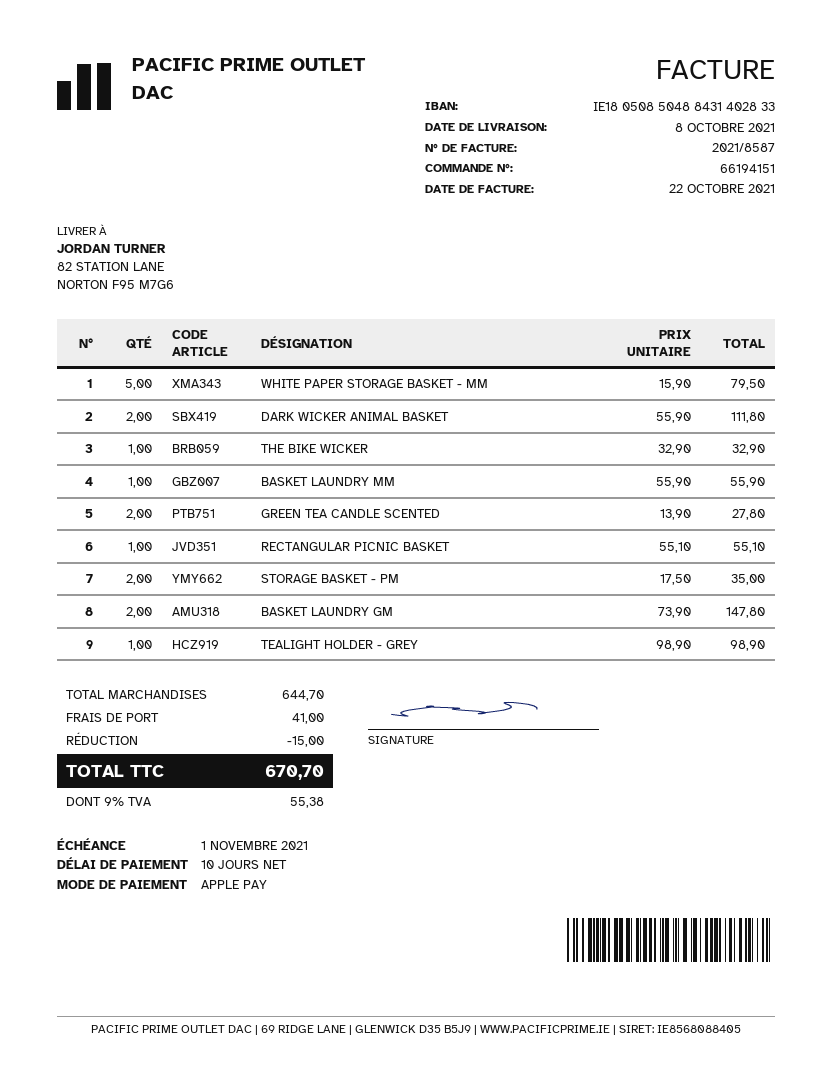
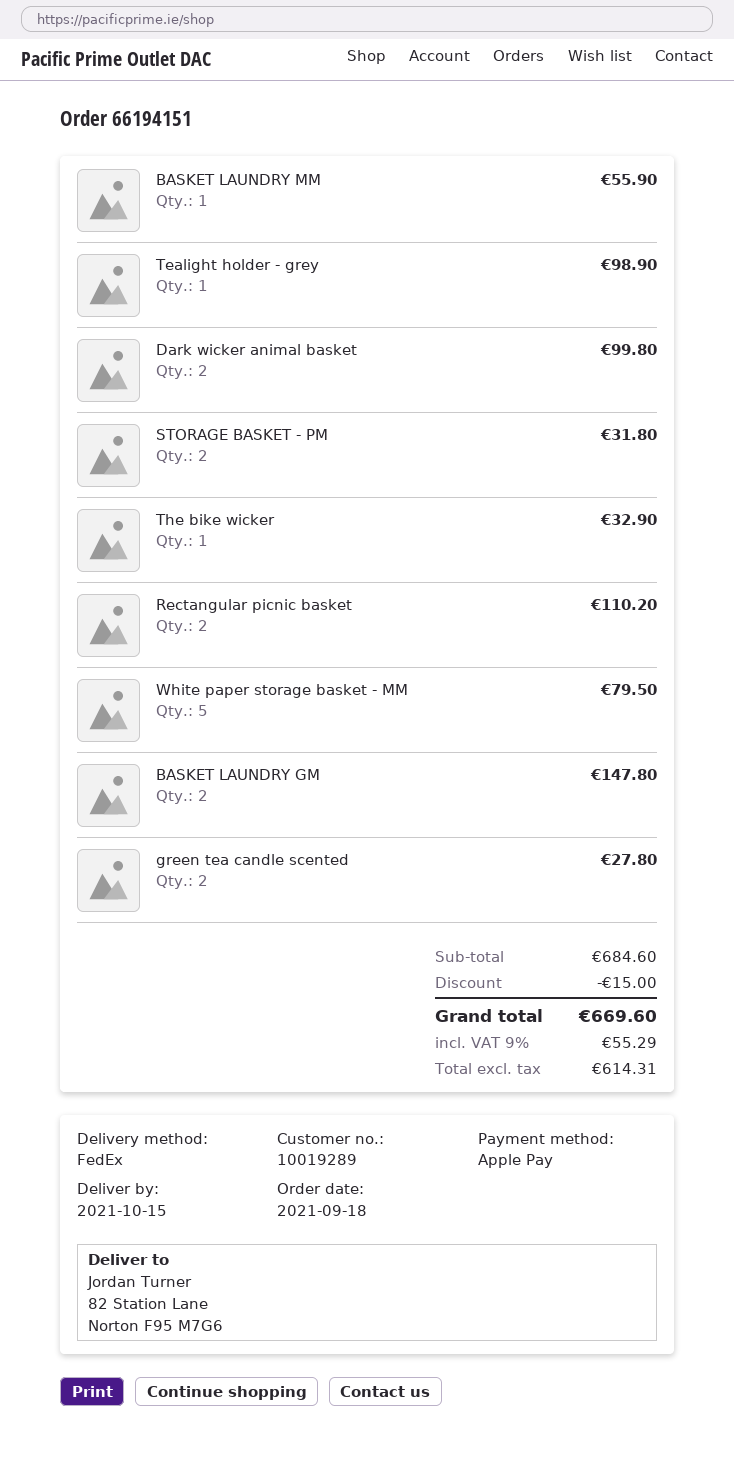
delivery date: 2021-10-08 -> 2021-10-15
DARK WICKER ANIMAL BASKET: 2 for 111.80 -> 2 for 99.80
RECTANGULAR PICNIC BASKET: 1 for 55.10 -> 2 for 110.20
STORAGE BASKET - PM: 2 for 35.00 -> 2 for 31.80
subtotal: 644.70 -> 684.60
shipping: 41.00 -> none
tax: 9% = 55.38 -> 9% = 55.29
total: 670.70 -> 669.60

